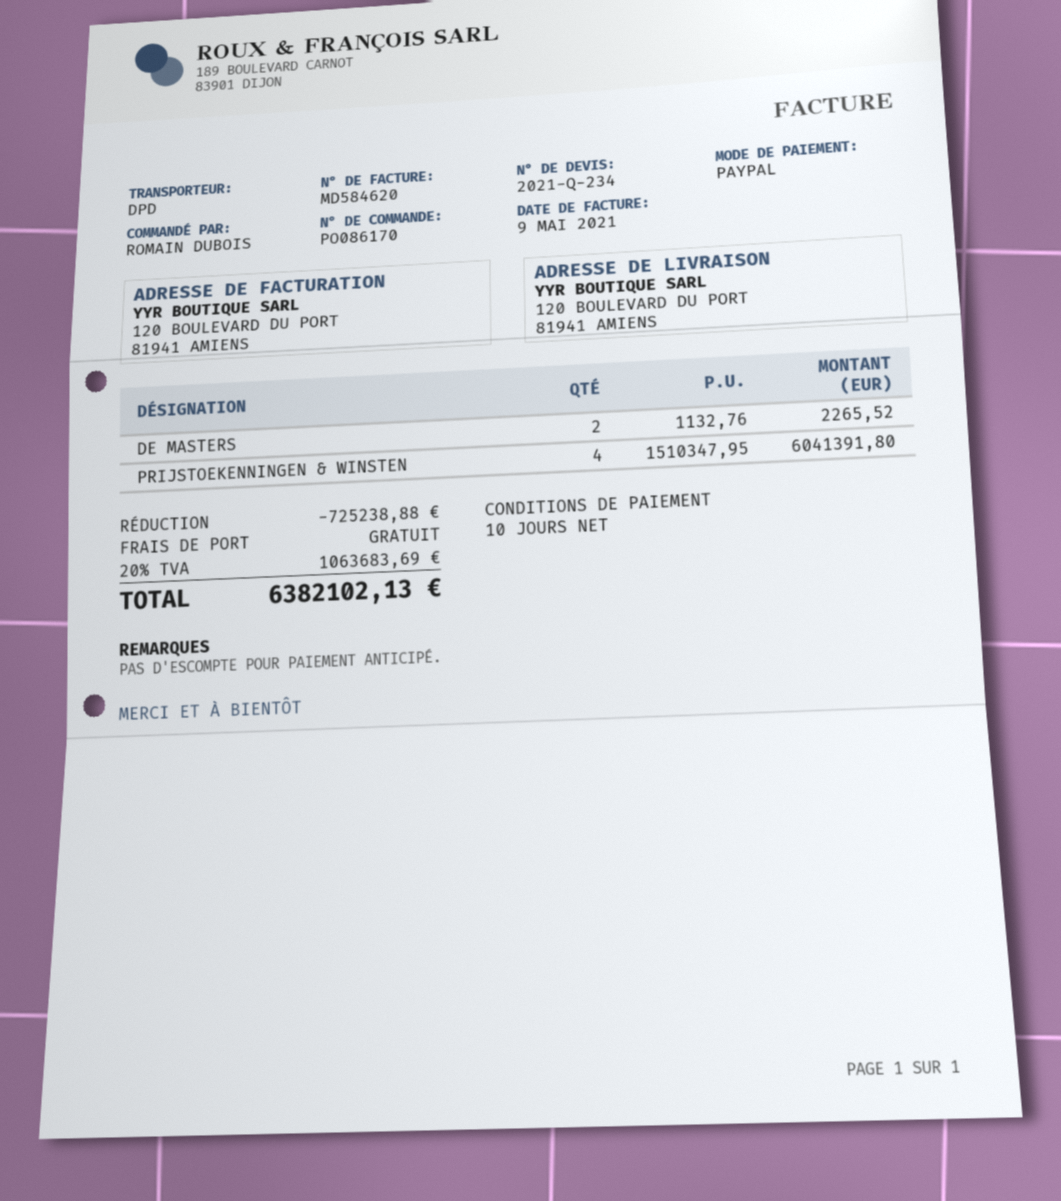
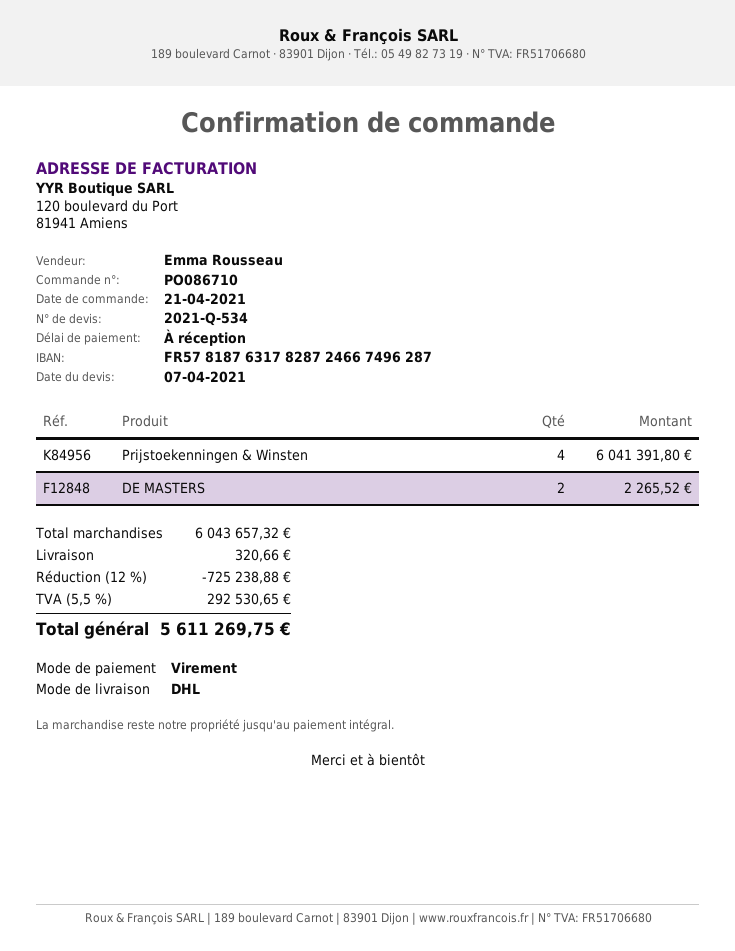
quote number: 2021-Q-234 -> 2021-Q-534
order number: PO086170 -> PO086710
payment terms: 10 days -> on receipt
payment method: PayPal -> bank transfer
shipping method: DPD -> DHL
shipping: 0.00 -> 320.66
tax: 20% = 1063683.69 -> 5.5% = 292530.65
total: 6382102.13 -> 5611269.75

